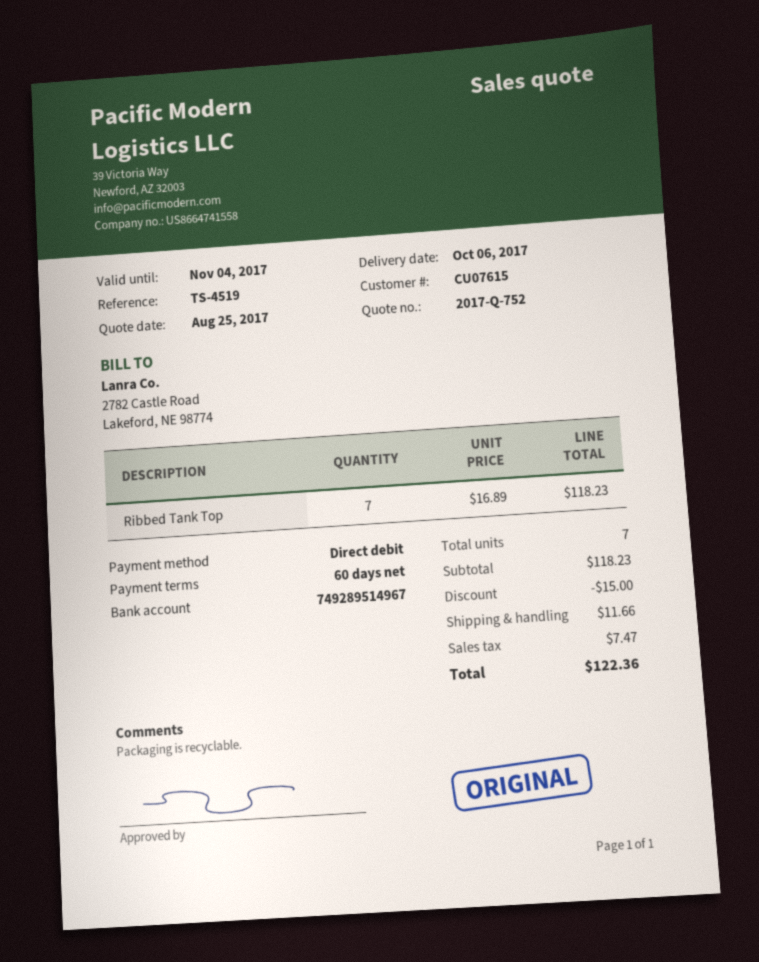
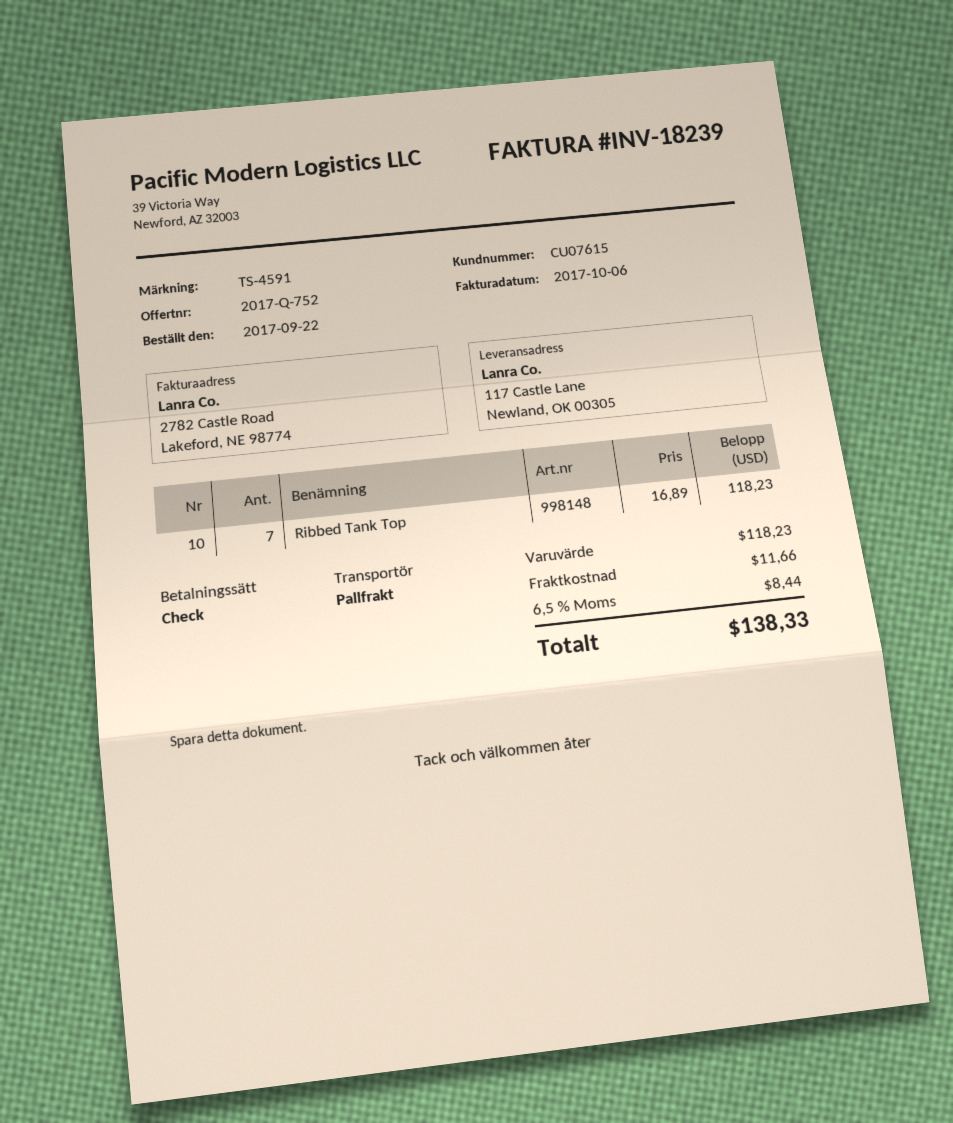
reference: TS-4519 -> TS-4591
payment method: direct debit -> cheque
discount: 15.00 -> none
tax: 7.47 -> 8.44
total: 122.36 -> 138.33

